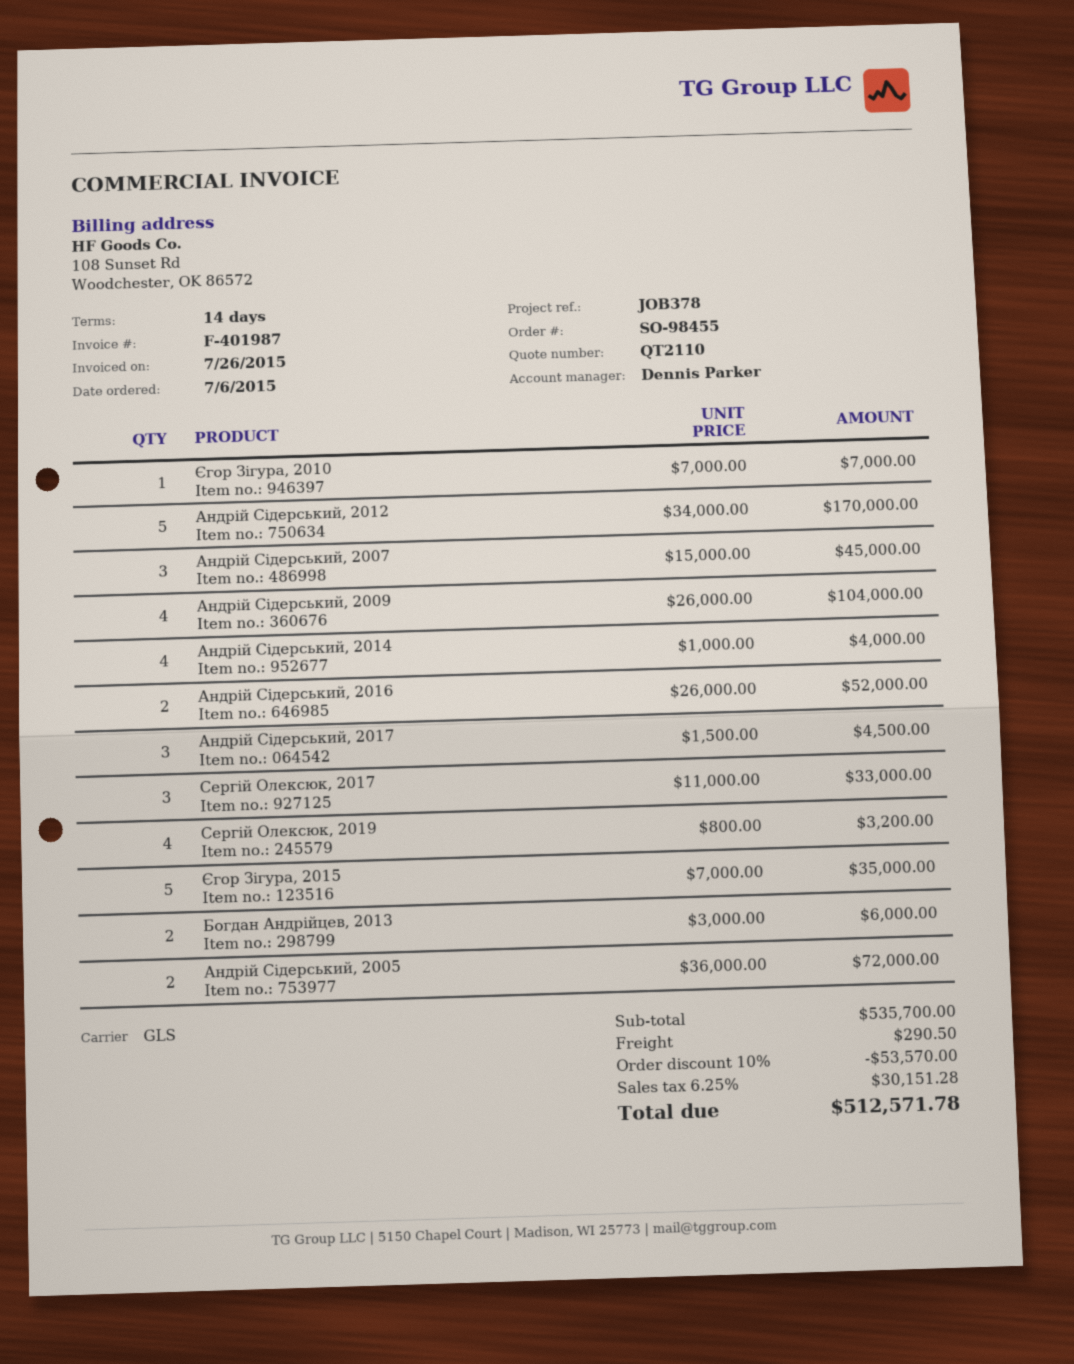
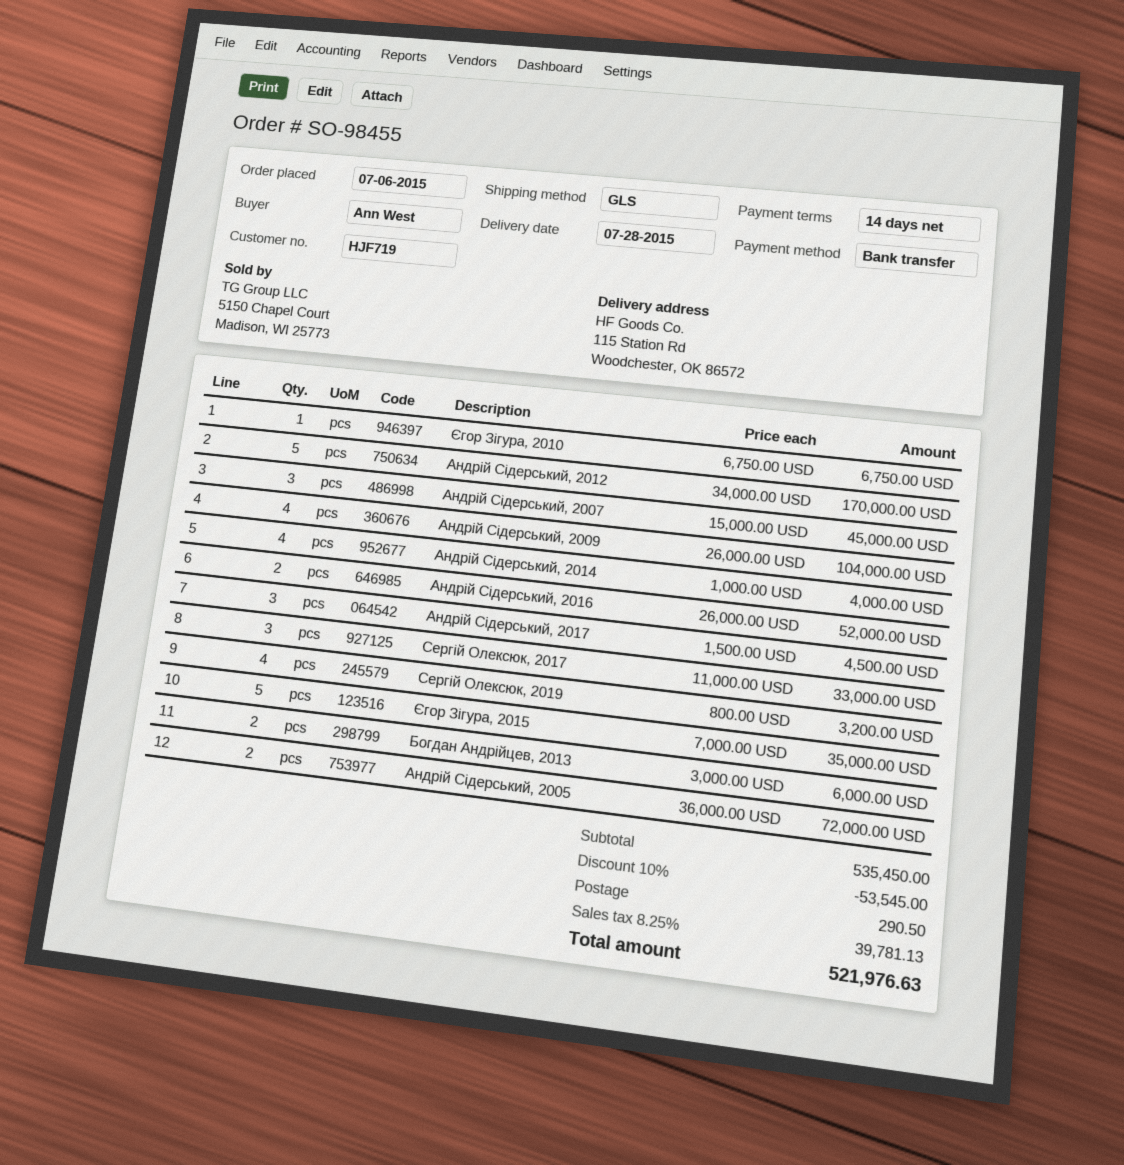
Єгор Зігура, 2010: 1 x 7000.00 = 7000.00 -> 1 x 6750.00 = 6750.00
subtotal: 535700.00 -> 535450.00
discount: 10% = 53570.00 -> 10% = 53545.00
tax: 6.25% = 30151.28 -> 8.25% = 39781.13
total: 512571.78 -> 521976.63

